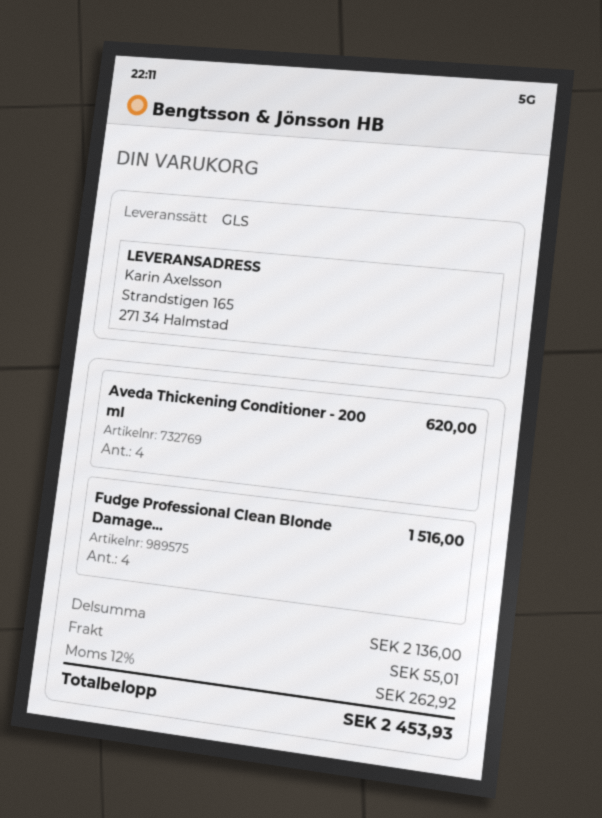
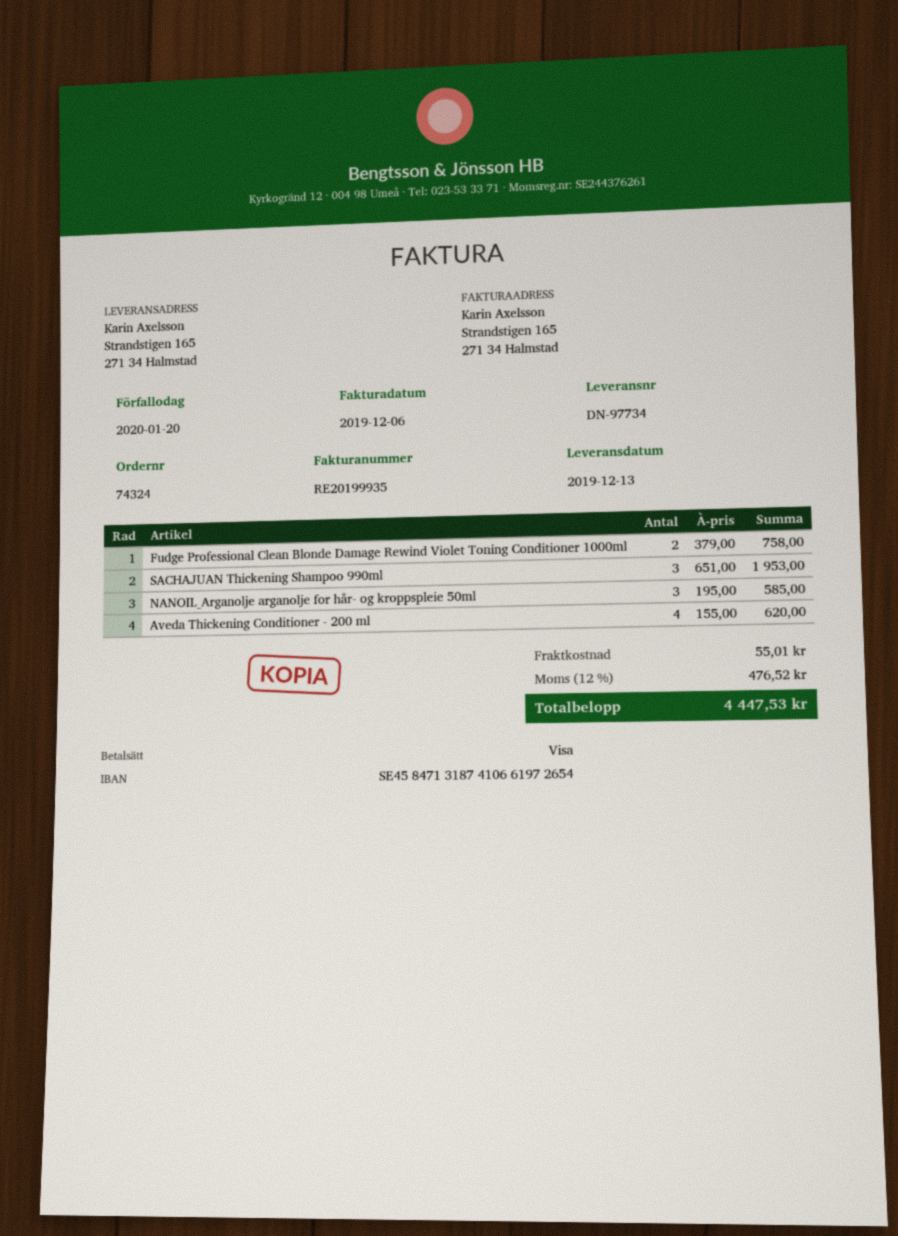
Fudge Professional Clean Blonde Damage...: 4 for 1516.00 -> 2 for 758.00
SACHAJUAN Thickening Shampoo 990ml: none -> 3 for 1953.00
NANOIL_Arganolje arganolje for hår- og kroppspleie 50ml: none -> 3 for 585.00
tax: 12% = 262.92 -> 12% = 476.52
total: 2453.93 -> 4447.53

